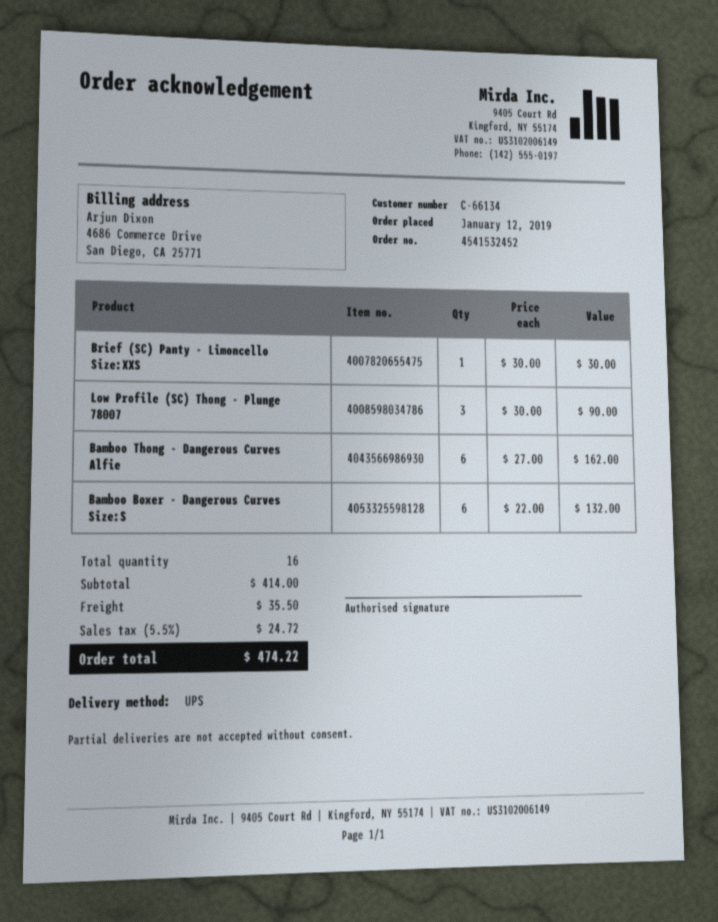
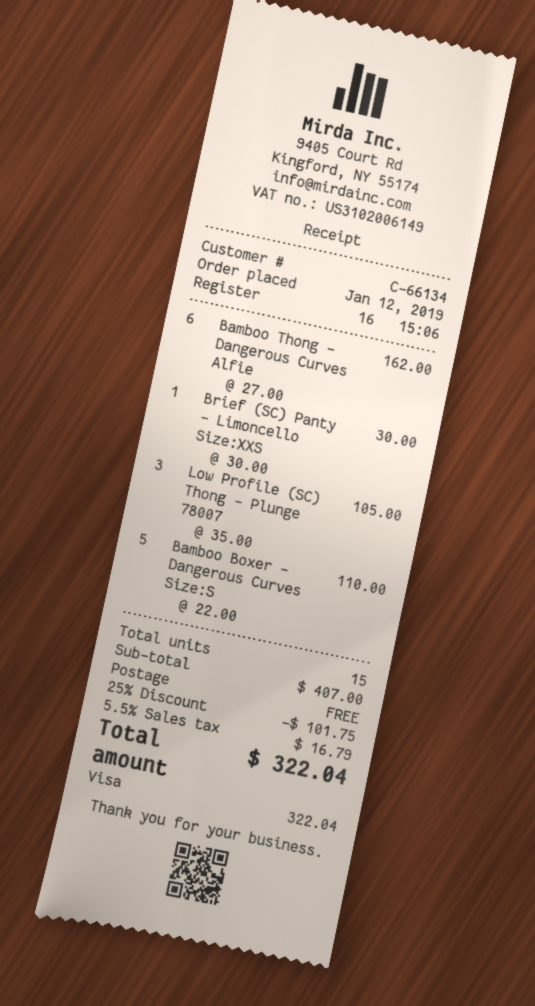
Low Profile (SC) Thong - Plunge 78007: 3 x 30.00 = 90.00 -> 3 x 35.00 = 105.00
Bamboo Boxer - Dangerous Curves Size:S: 6 x 22.00 = 132.00 -> 5 x 22.00 = 110.00
total quantity: 16 -> 15
subtotal: 414.00 -> 407.00
discount: none -> 25% = 101.75
shipping: 35.50 -> 0.00
tax: 5.5% = 24.72 -> 5.5% = 16.79
total: 474.22 -> 322.04

